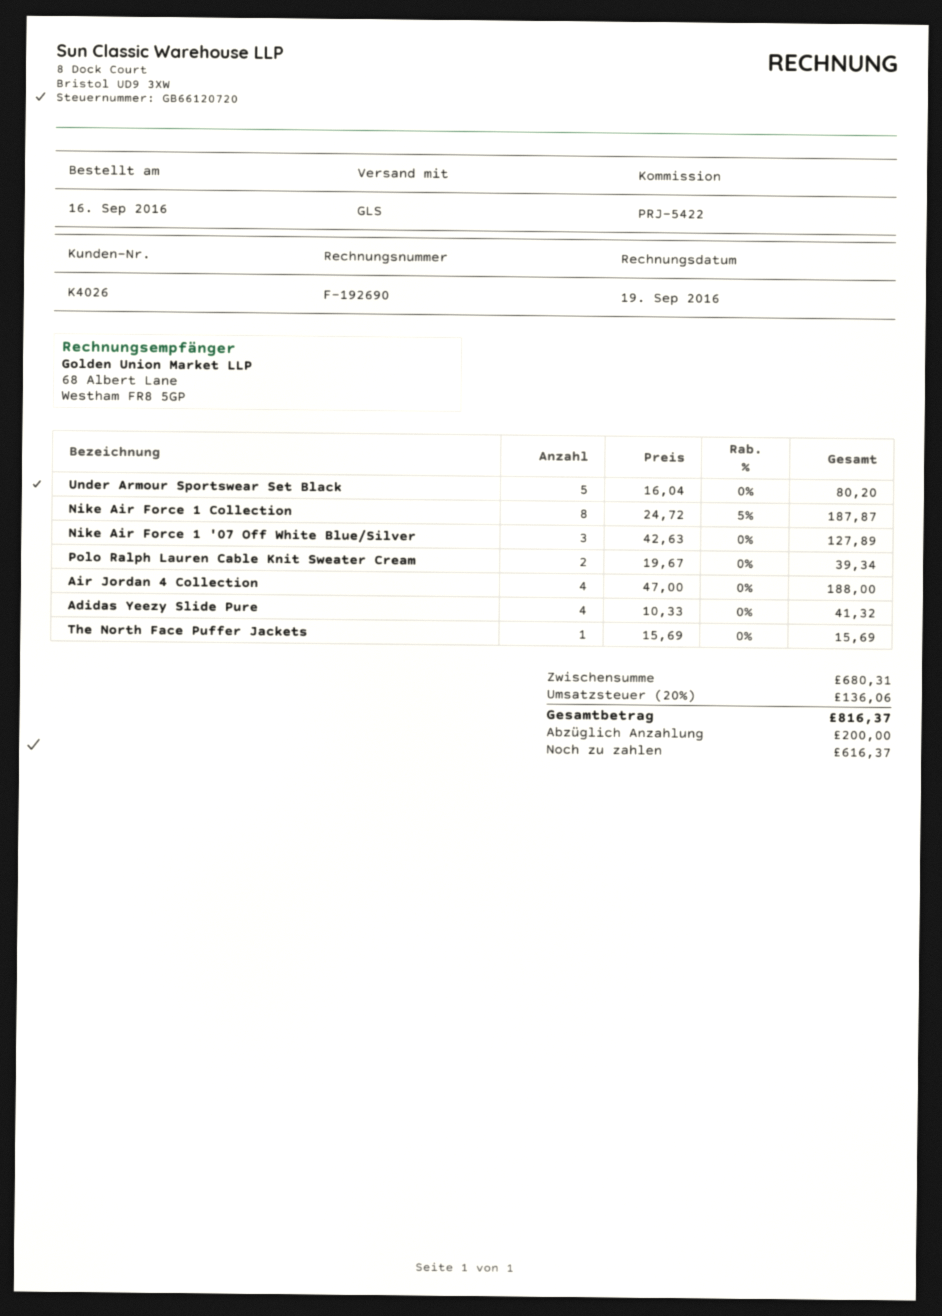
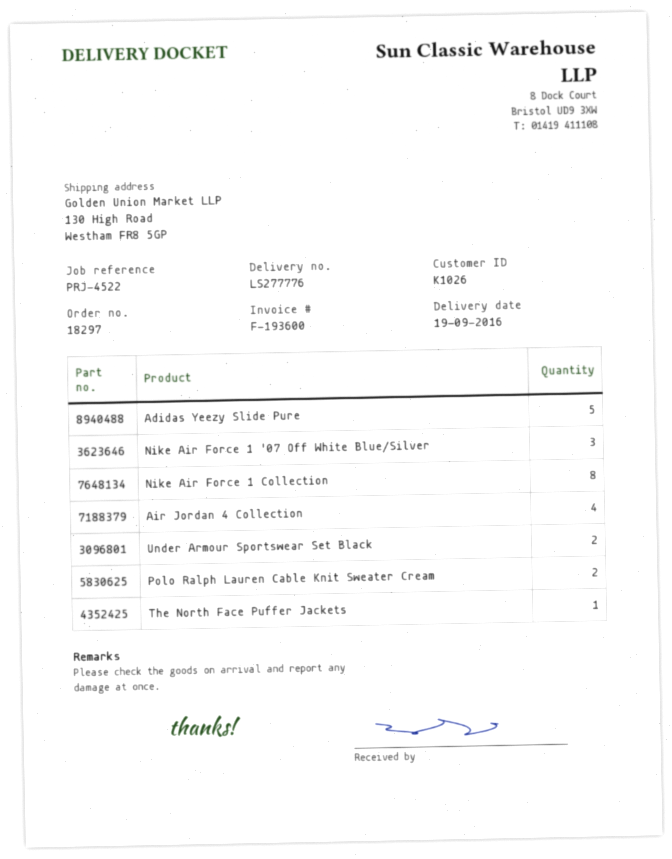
invoice number: F-192690 -> F-193600
customer number: K4026 -> K1026
reference: PRJ-5422 -> PRJ-4522
Under Armour Sportswear Set Black: 5 -> 2
Adidas Yeezy Slide Pure: 4 -> 5

